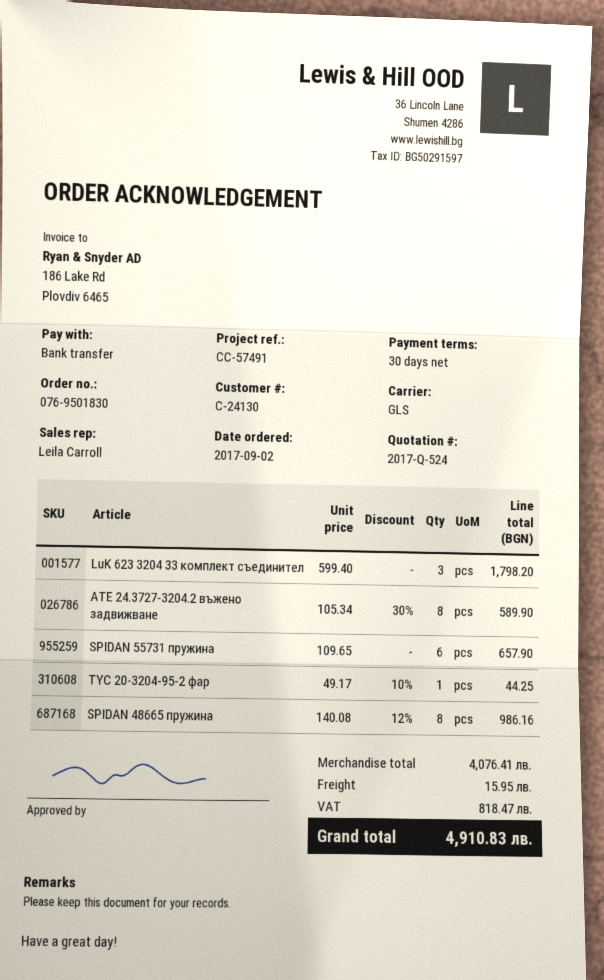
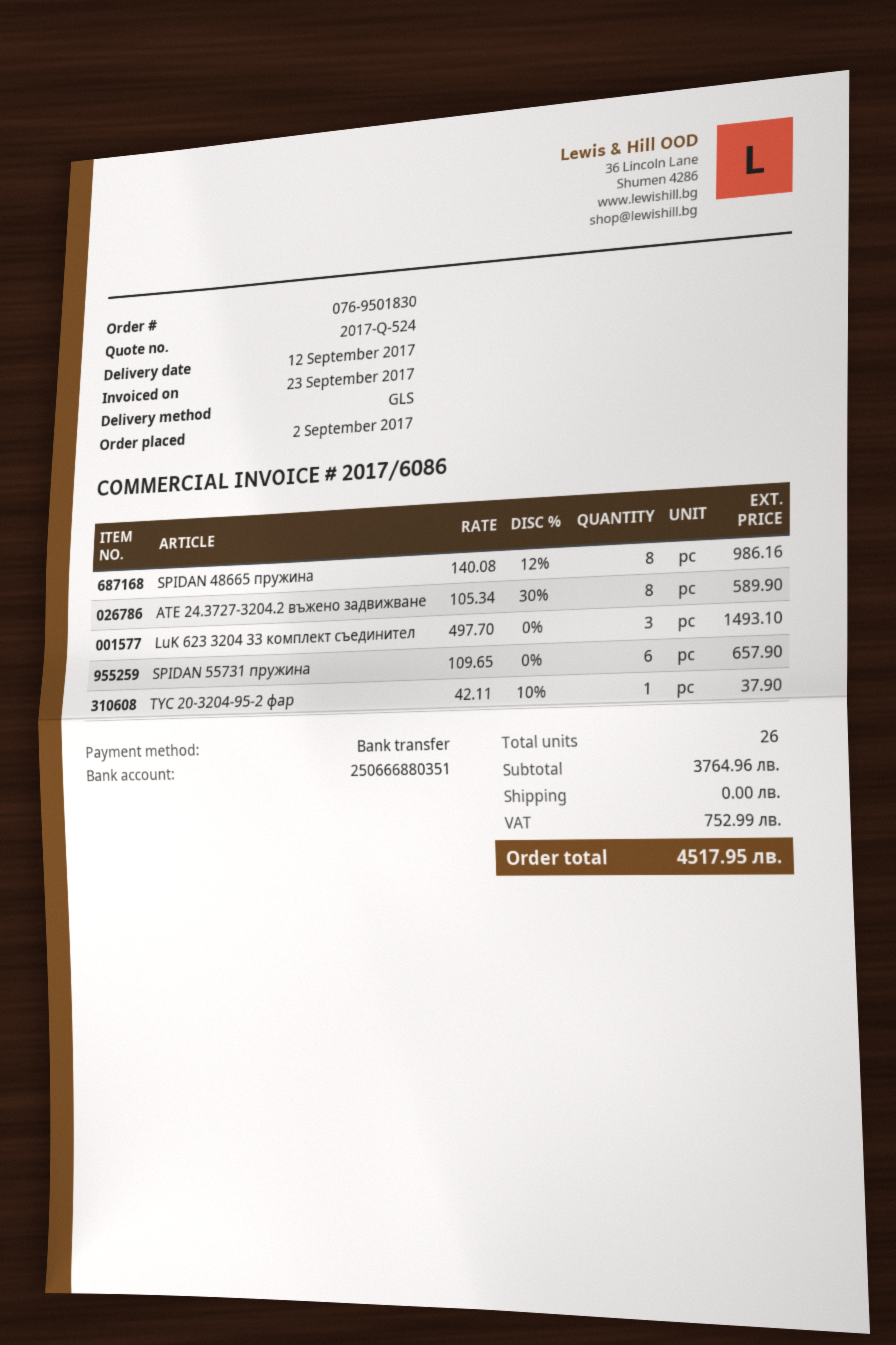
LuK 623 3204 33 комплект съединител: 3 x 599.40 = 1798.20 -> 3 x 497.70 = 1493.10
TYC 20-3204-95-2 фар: 1 x 49.17 - 10% = 44.25 -> 1 x 42.11 - 10% = 37.90
subtotal: 4076.41 -> 3764.96
shipping: 15.95 -> 0.00
tax: 818.47 -> 752.99
total: 4910.83 -> 4517.95

